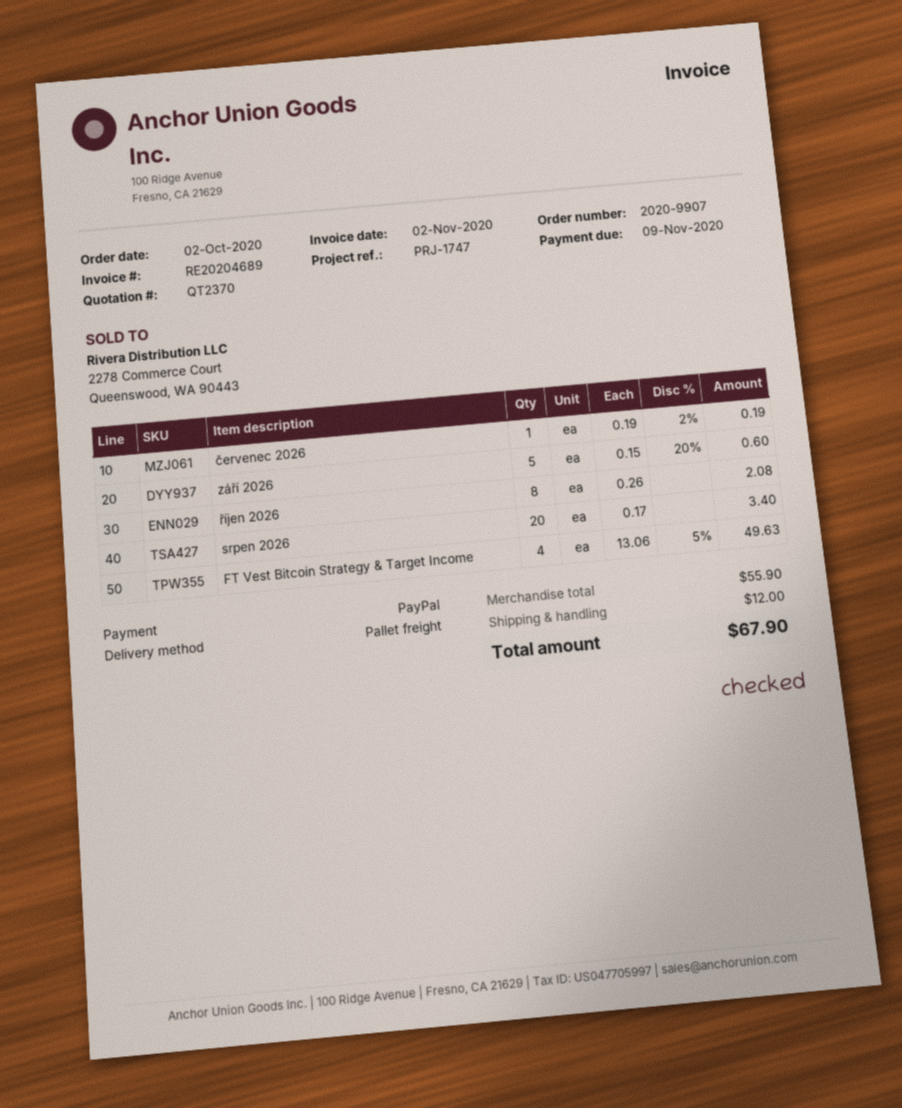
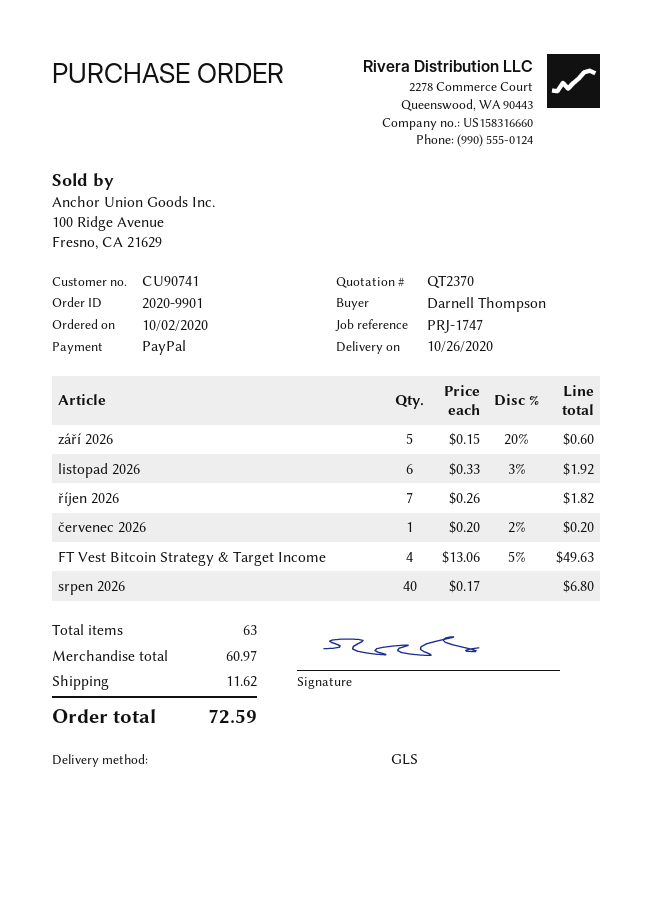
order number: 2020-9907 -> 2020-9901
shipping method: pallet freight -> GLS
červenec 2026: 1 x 0.19 - 2% = 0.19 -> 1 x 0.20 - 2% = 0.20
říjen 2026: 8 x 0.26 = 2.08 -> 7 x 0.26 = 1.82
srpen 2026: 20 x 0.17 = 3.40 -> 40 x 0.17 = 6.80
listopad 2026: none -> 6 x 0.33 - 3% = 1.92
subtotal: 55.90 -> 60.97
shipping: 12.00 -> 11.62
total: 67.90 -> 72.59

